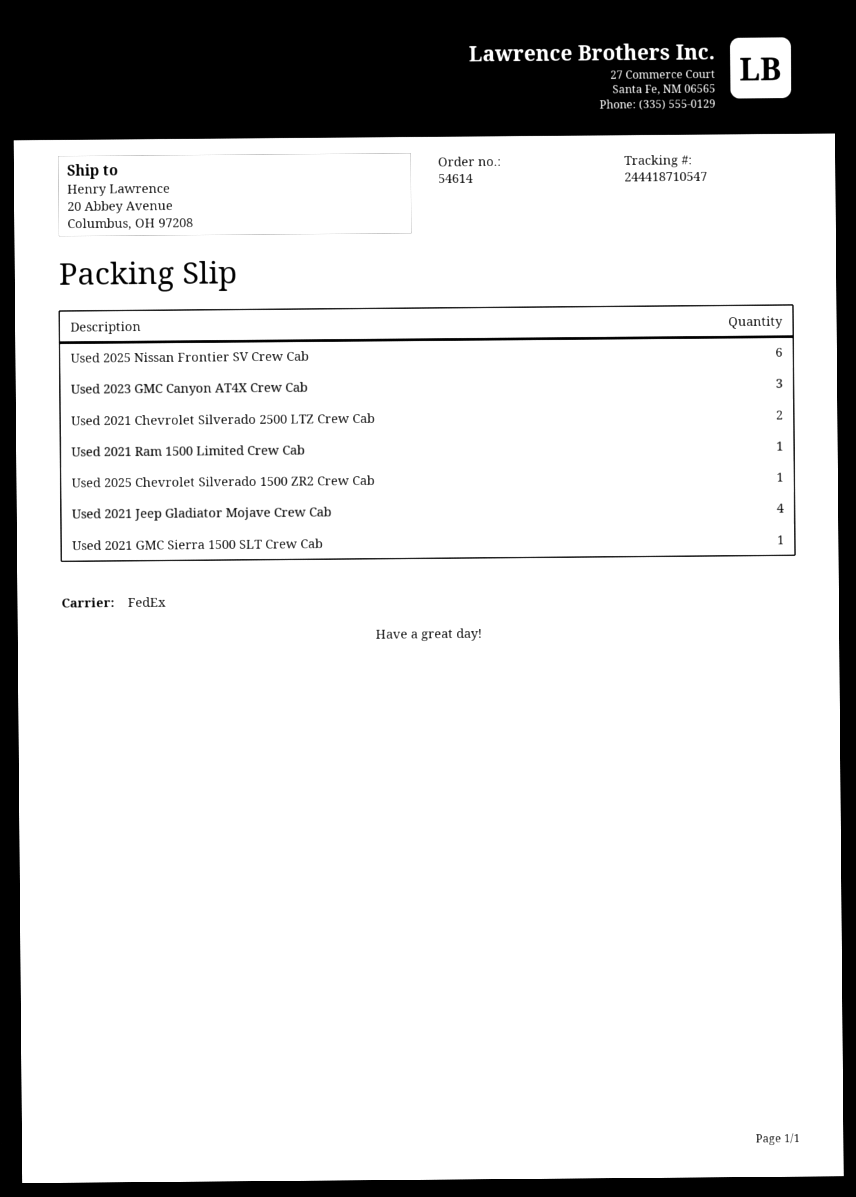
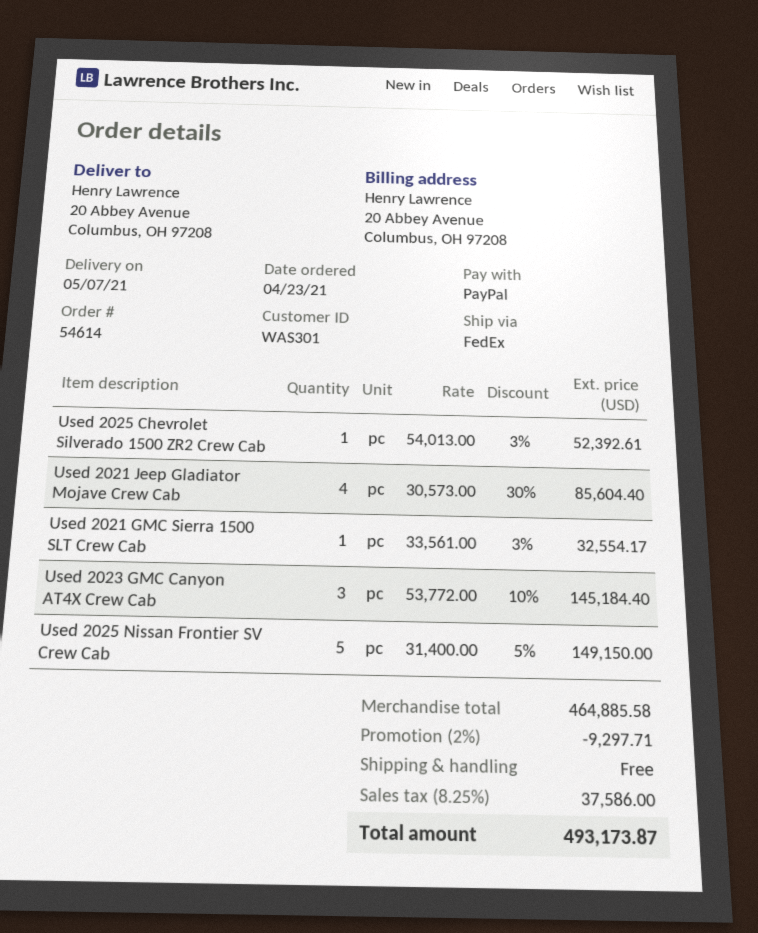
Used 2025 Nissan Frontier SV Crew Cab: 6 -> 5
Used 2021 Chevrolet Silverado 2500 LTZ Crew Cab: 2 -> none
Used 2021 Ram 1500 Limited Crew Cab: 1 -> none

